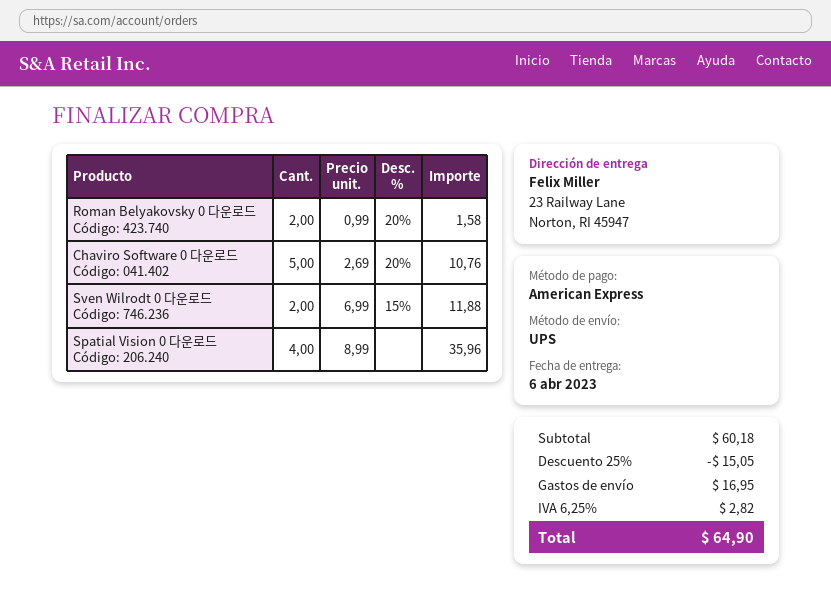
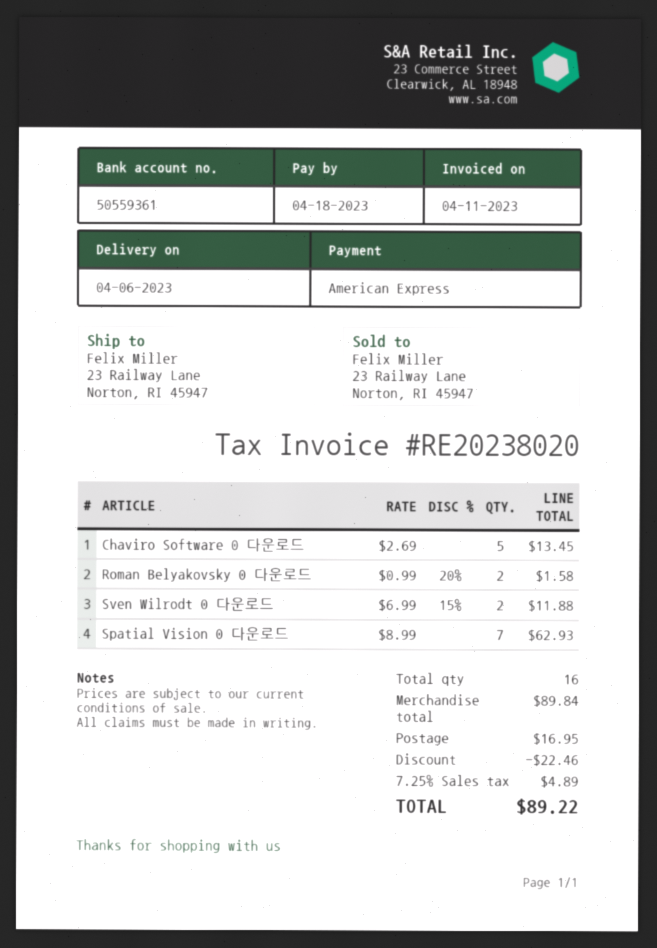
Chaviro Software 0 다운로드: 5 x 2.69 - 20% = 10.76 -> 5 x 2.69 = 13.45
Spatial Vision 0 다운로드: 4 x 8.99 = 35.96 -> 7 x 8.99 = 62.93
subtotal: 60.18 -> 89.84
discount: 15.05 -> 22.46
tax: 6.25% = 2.82 -> 7.25% = 4.89
total: 64.90 -> 89.22

